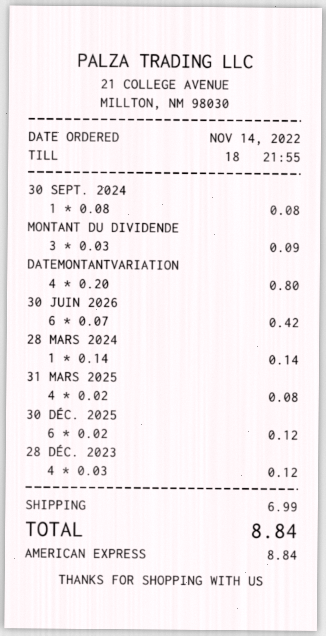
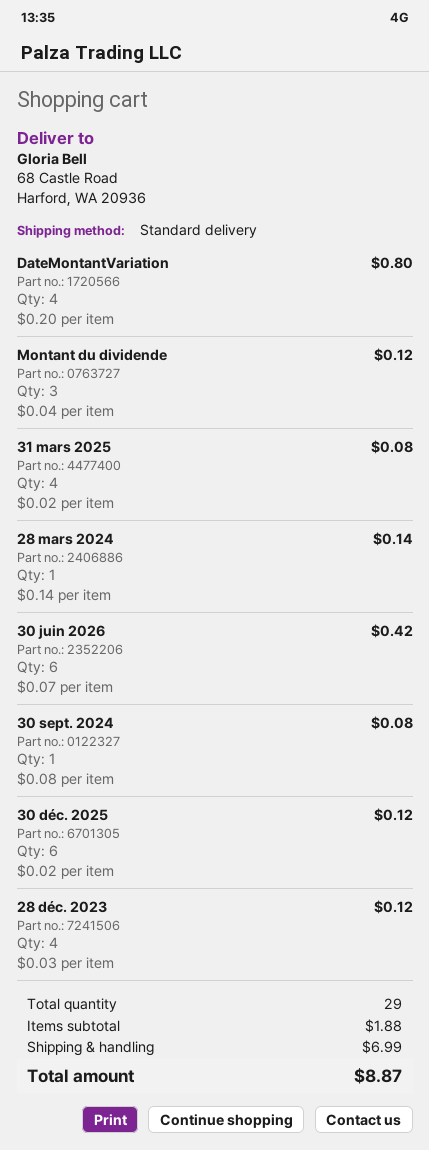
MONTANT DU DIVIDENDE: 3 x 0.03 = 0.09 -> 3 x 0.04 = 0.12
total: 8.84 -> 8.87

